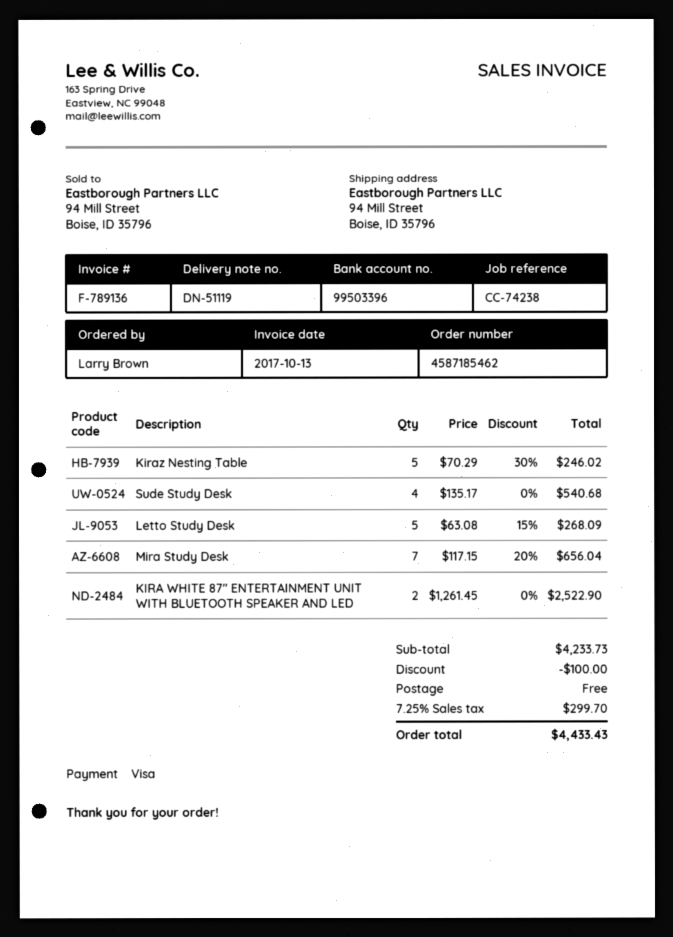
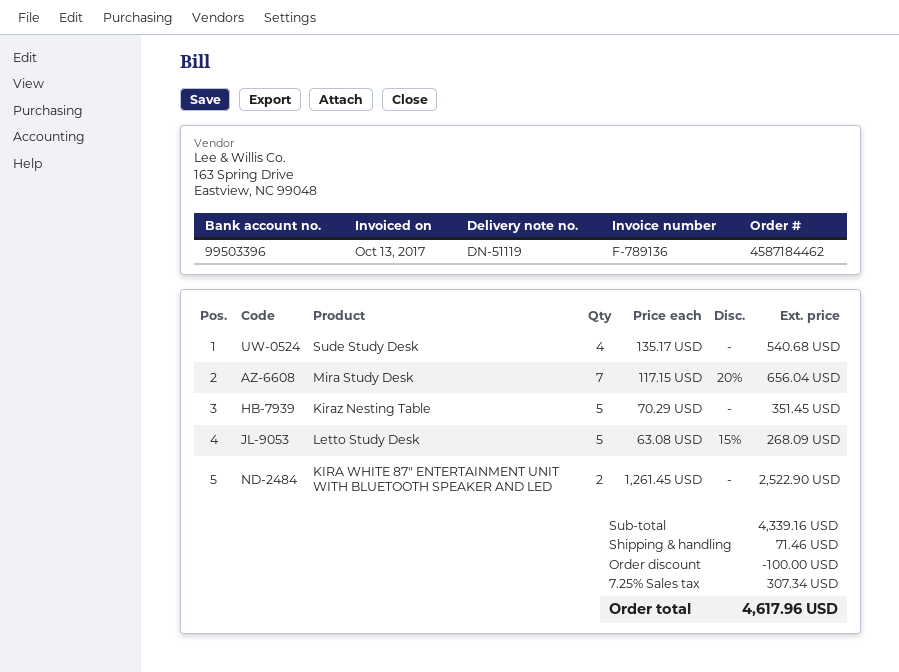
order number: 4587185462 -> 4587184462
Kiraz Nesting Table: 5 x 70.29 - 30% = 246.02 -> 5 x 70.29 = 351.45
subtotal: 4233.73 -> 4339.16
shipping: 0.00 -> 71.46
tax: 7.25% = 299.70 -> 7.25% = 307.34
total: 4433.43 -> 4617.96

